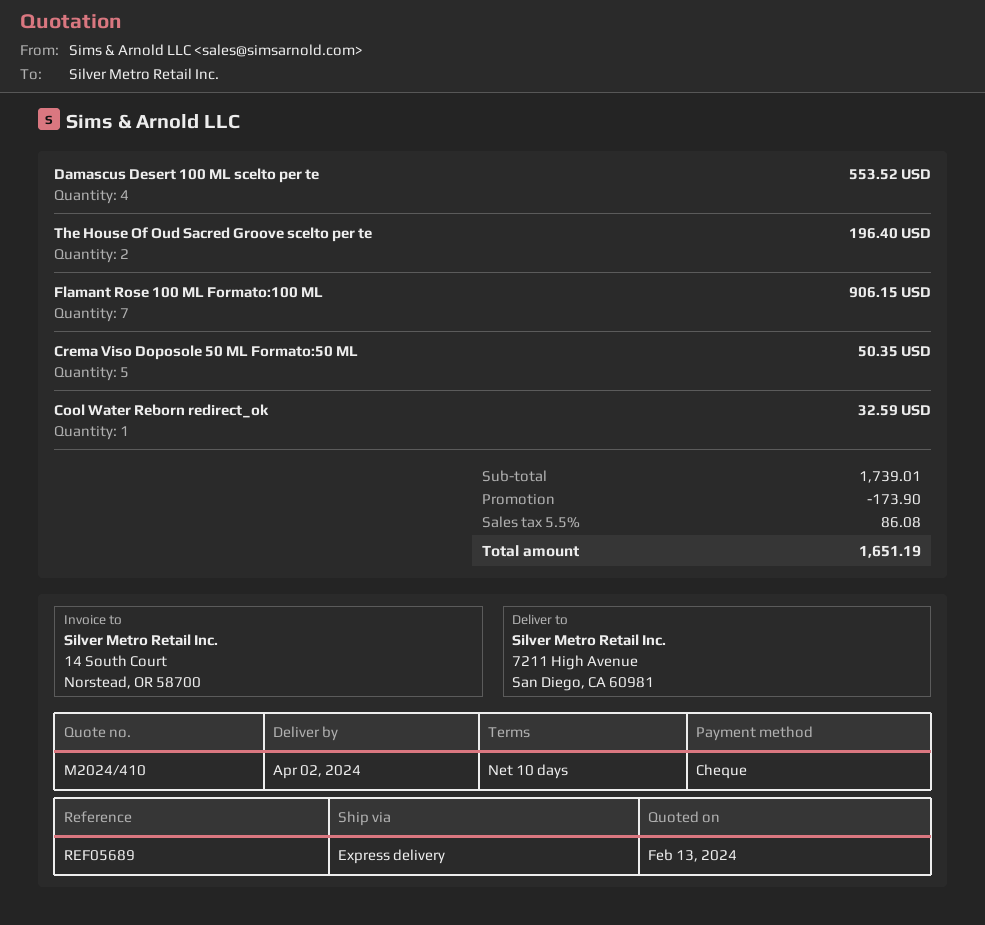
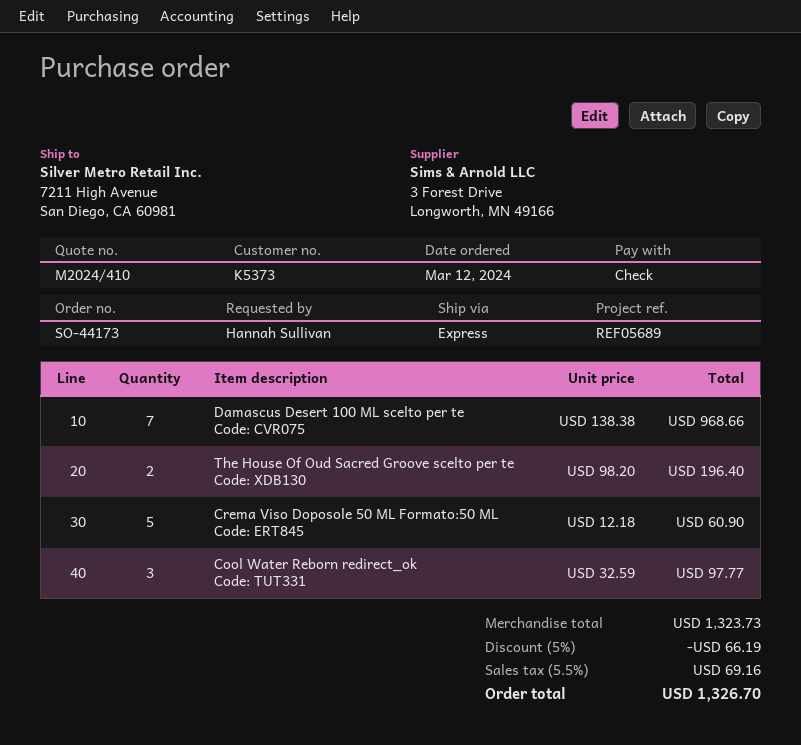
Damascus Desert 100 ML scelto per te: 4 for 553.52 -> 7 for 968.66
Flamant Rose 100 ML Formato:100 ML: 7 for 906.15 -> none
Crema Viso Doposole 50 ML Formato:50 ML: 5 for 50.35 -> 5 for 60.90
Cool Water Reborn redirect_ok: 1 for 32.59 -> 3 for 97.77
subtotal: 1739.01 -> 1323.73
discount: 173.90 -> 66.19
tax: 5.5% = 86.08 -> 5.5% = 69.16
total: 1651.19 -> 1326.70

